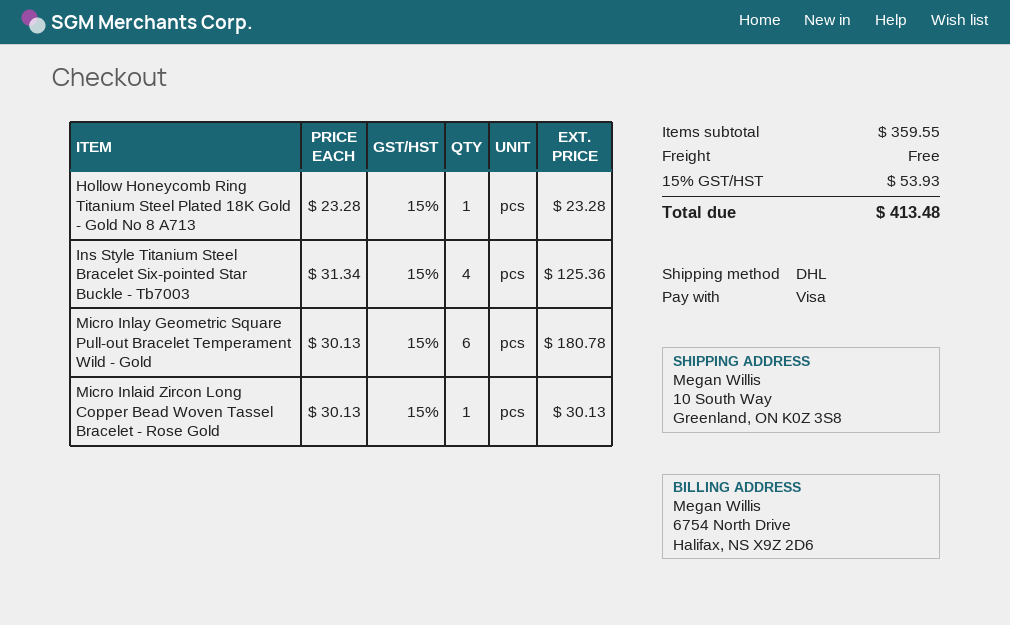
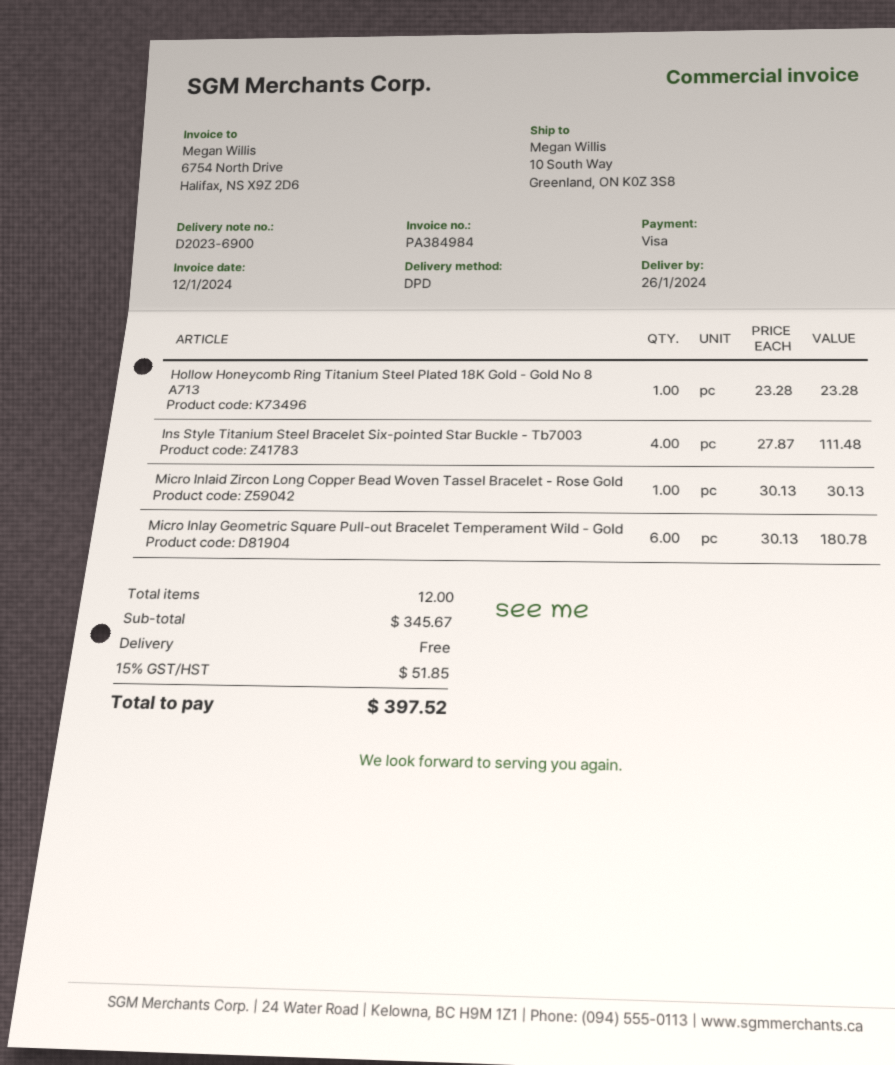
shipping method: DHL -> DPD
Ins Style Titanium Steel Bracelet Six-pointed Star Buckle - Tb7003: 4 x 31.34 = 125.36 -> 4 x 27.87 = 111.48
subtotal: 359.55 -> 345.67
tax: 15% = 53.93 -> 15% = 51.85
total: 413.48 -> 397.52

